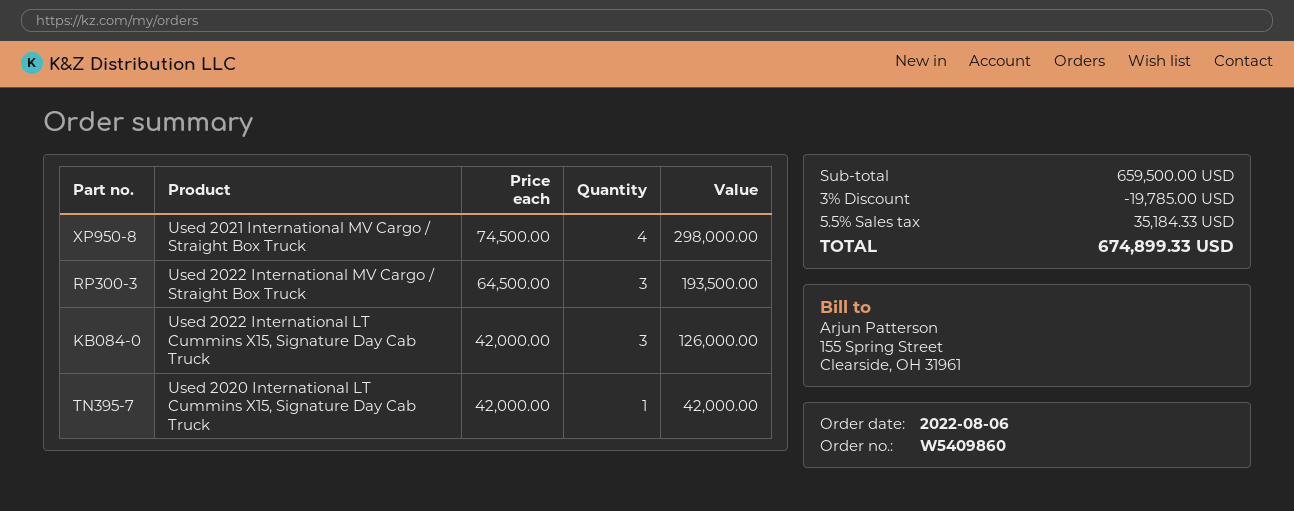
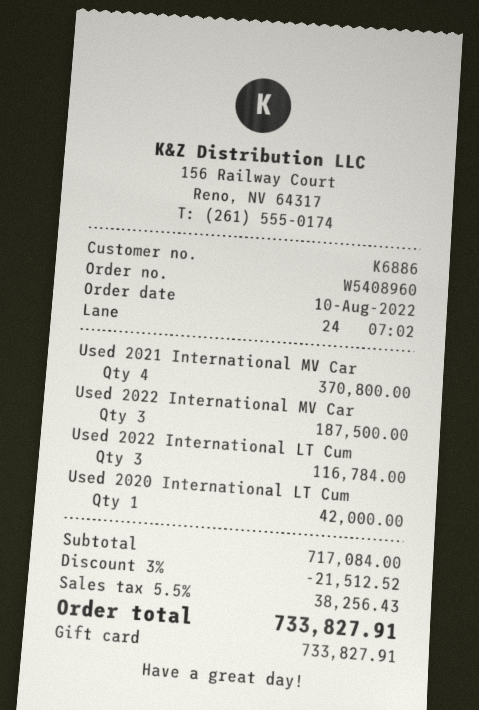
order number: W5409860 -> W5408960
order date: 2022-08-06 -> 2022-08-10
Used 2021 International MV Cargo / Straight Box Truck: 4 for 298000.00 -> 4 for 370800.00
Used 2022 International MV Cargo / Straight Box Truck: 3 for 193500.00 -> 3 for 187500.00
Used 2022 International LT Cummins X15, Signature Day Cab Truck: 3 for 126000.00 -> 3 for 116784.00
subtotal: 659500.00 -> 717084.00
discount: 3% = 19785.00 -> 3% = 21512.52
tax: 5.5% = 35184.33 -> 5.5% = 38256.43
total: 674899.33 -> 733827.91

